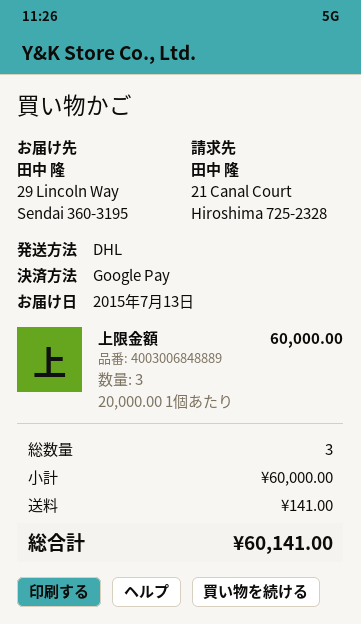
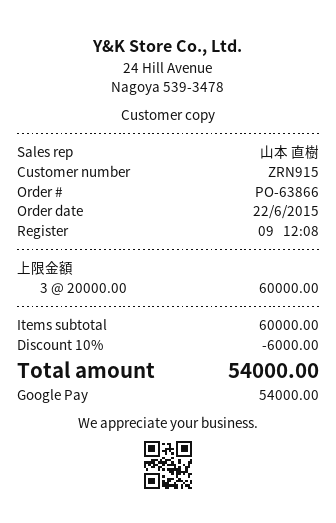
discount: none -> 10% = 6000.00
shipping: 141.00 -> none
total: 60141.00 -> 54000.00

